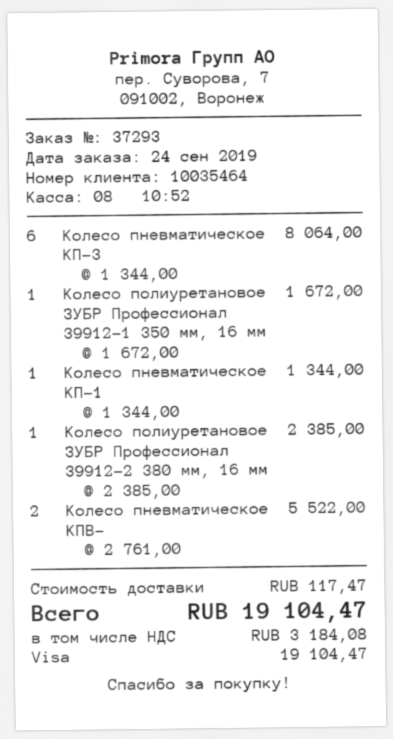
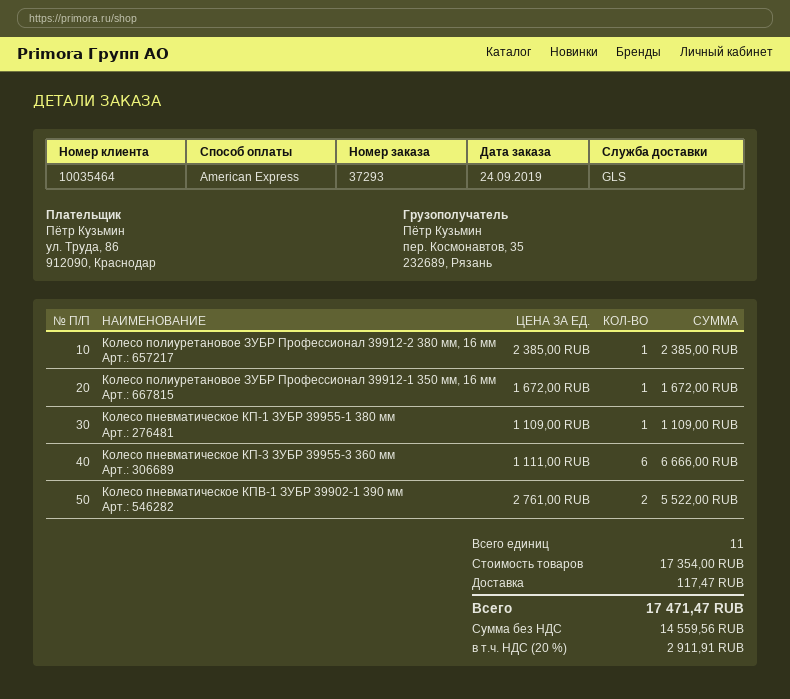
payment method: Visa -> American Express
Колесо пневматическое КП-3: 6 x 1344.00 = 8064.00 -> 6 x 1111.00 = 6666.00
Колесо пневматическое КП-1: 1 x 1344.00 = 1344.00 -> 1 x 1109.00 = 1109.00
tax: 3184.08 -> 2911.91
total: 19104.47 -> 17471.47

